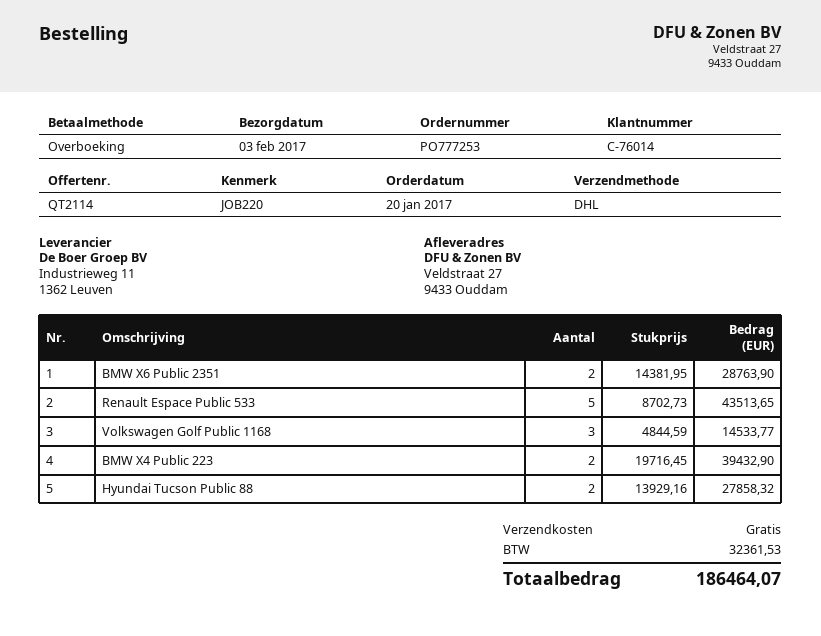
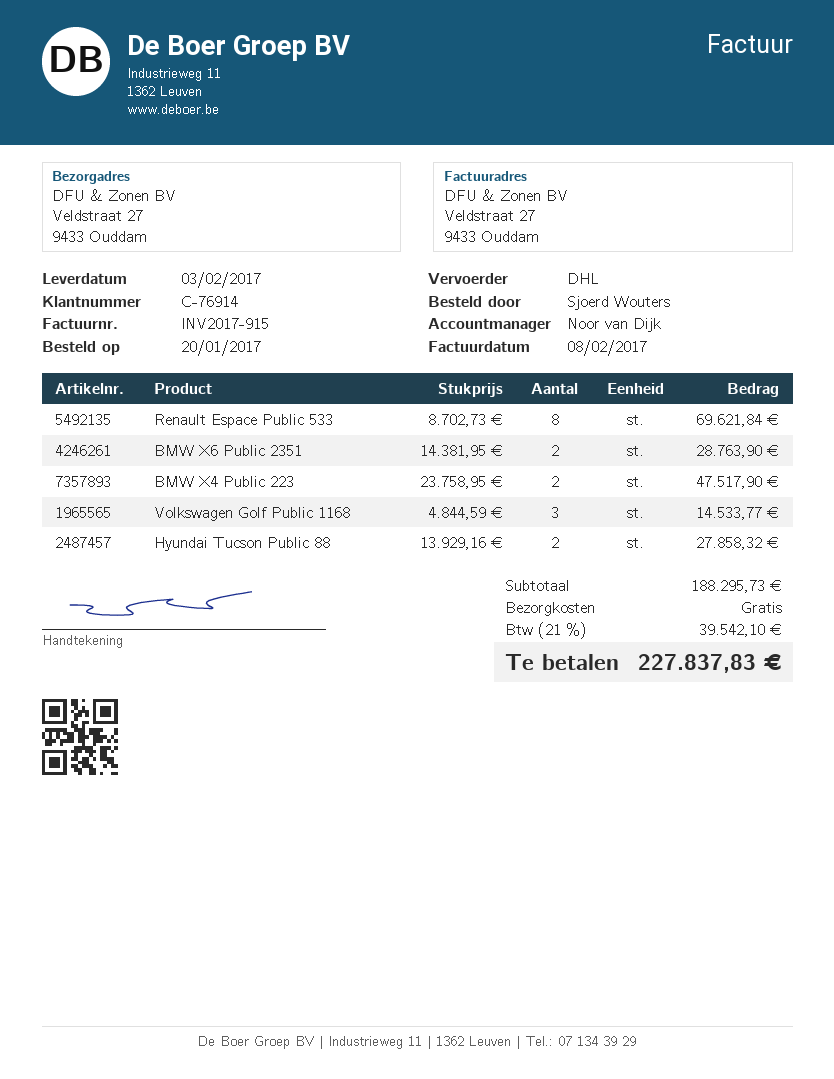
customer number: C-76014 -> C-76914
Renault Espace Public 533: 5 x 8702.73 = 43513.65 -> 8 x 8702.73 = 69621.84
BMW X4 Public 223: 2 x 19716.45 = 39432.90 -> 2 x 23758.95 = 47517.90
tax: 32361.53 -> 39542.10
total: 186464.07 -> 227837.83

